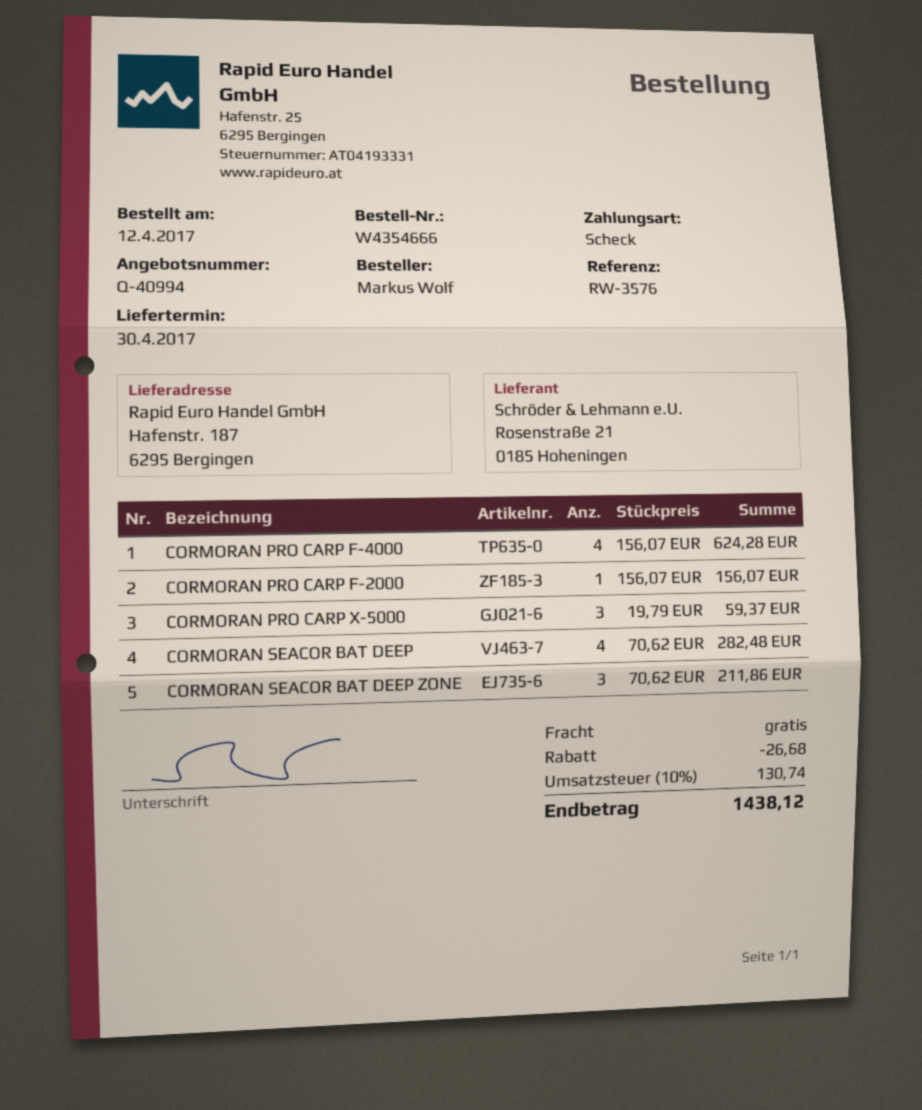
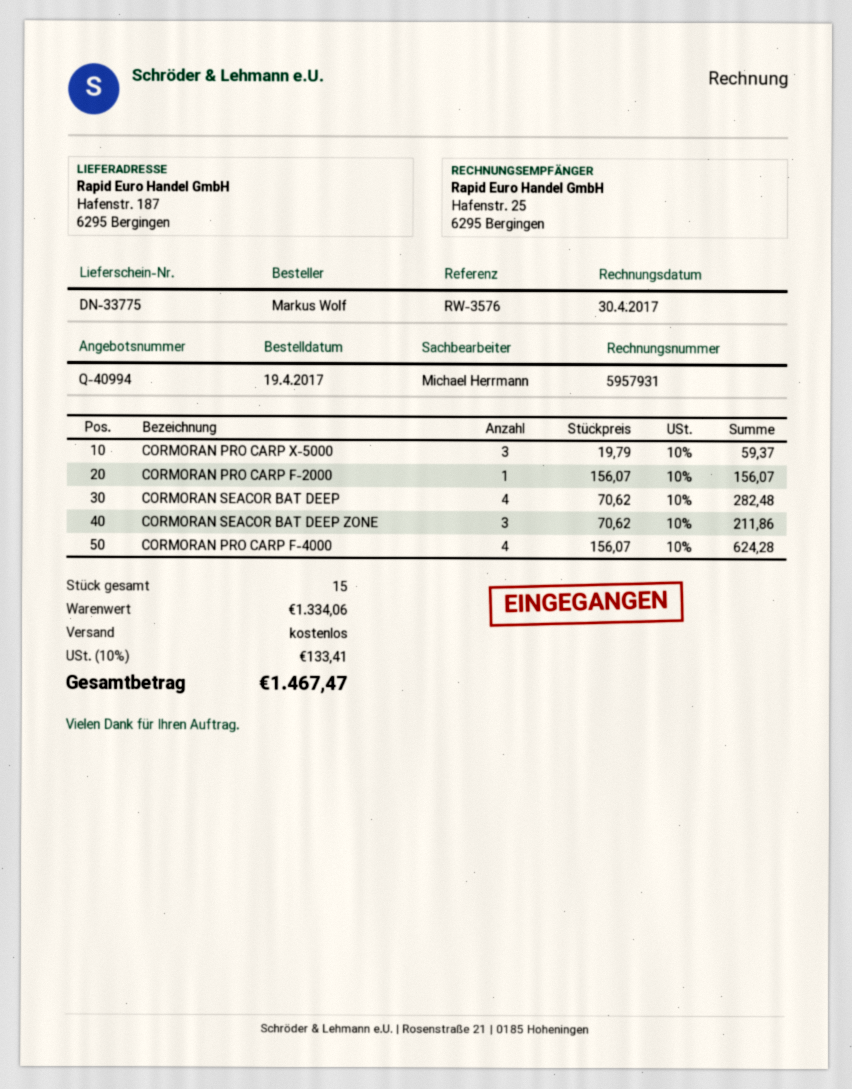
order date: 2017-04-12 -> 2017-04-19
discount: 26.68 -> none
tax: 10% = 130.74 -> 10% = 133.41
total: 1438.12 -> 1467.47

